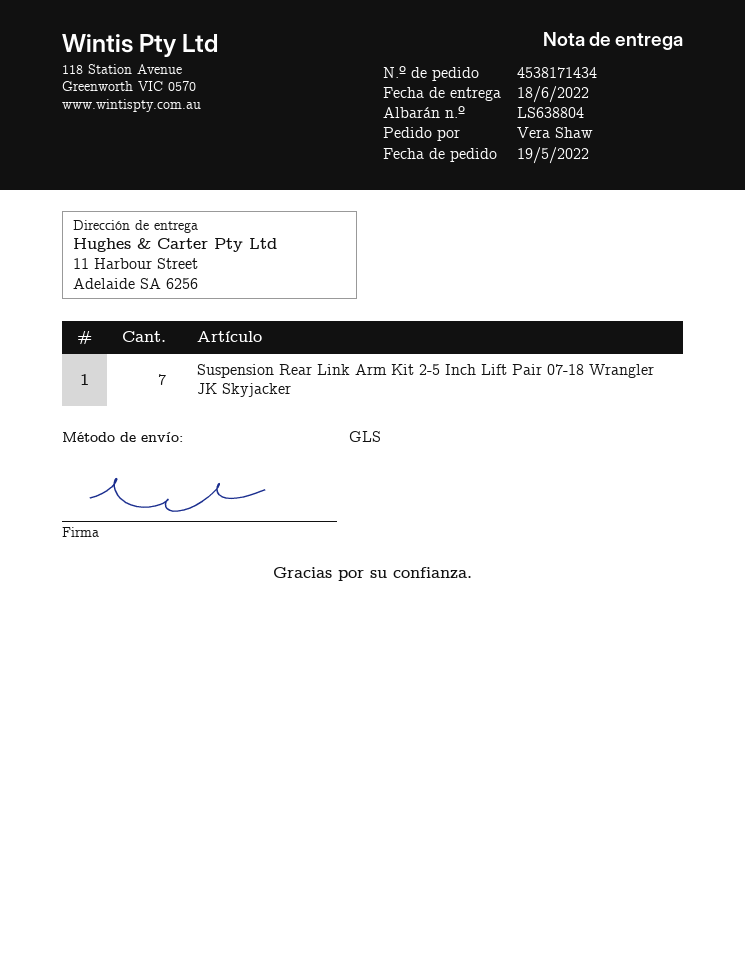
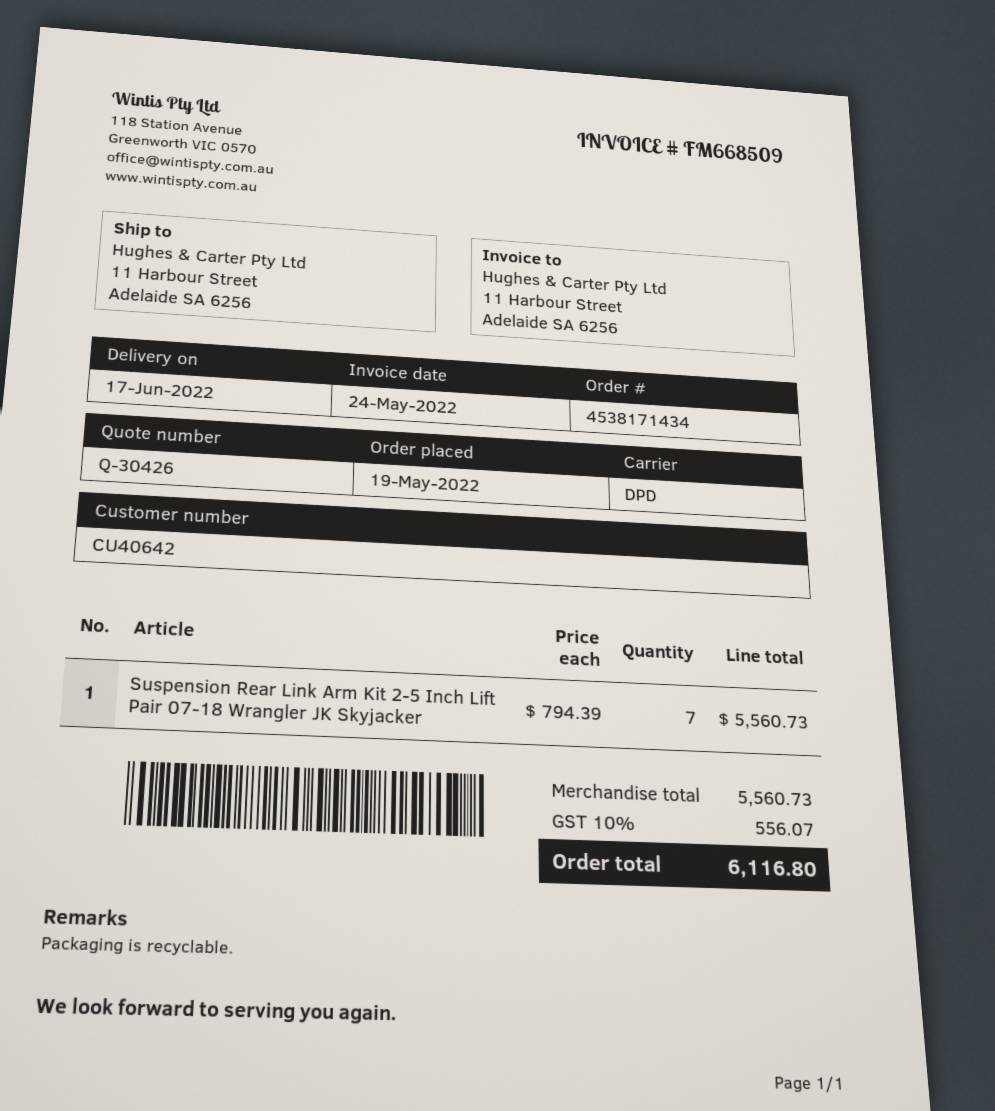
delivery date: 2022-06-18 -> 2022-06-17
shipping method: GLS -> DPD

